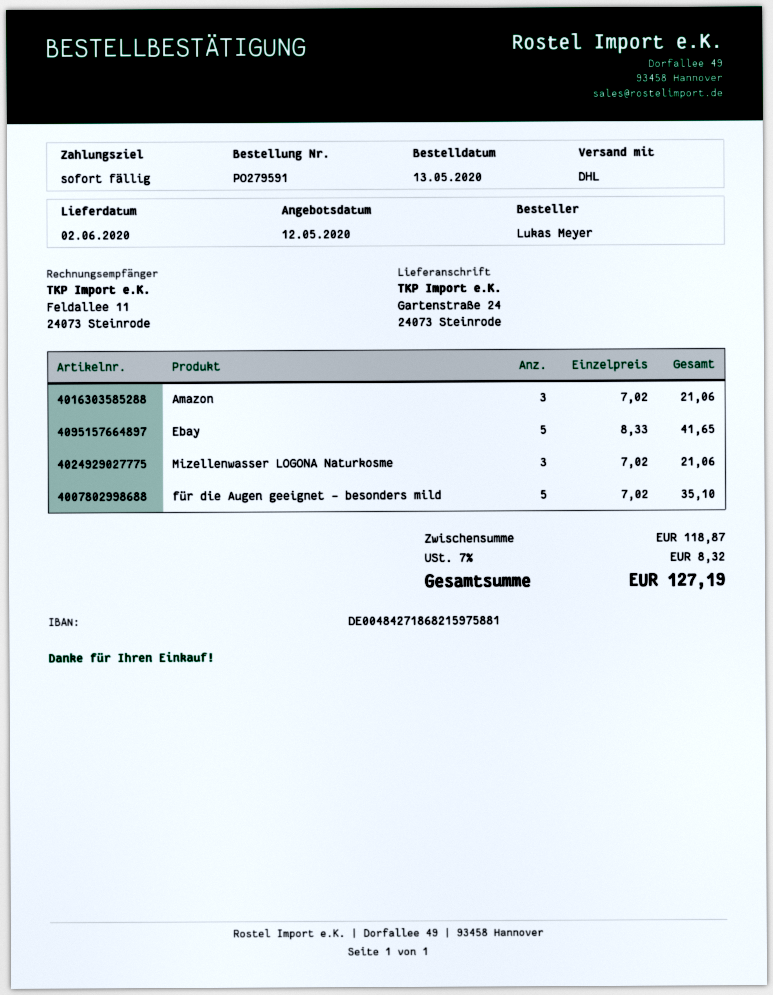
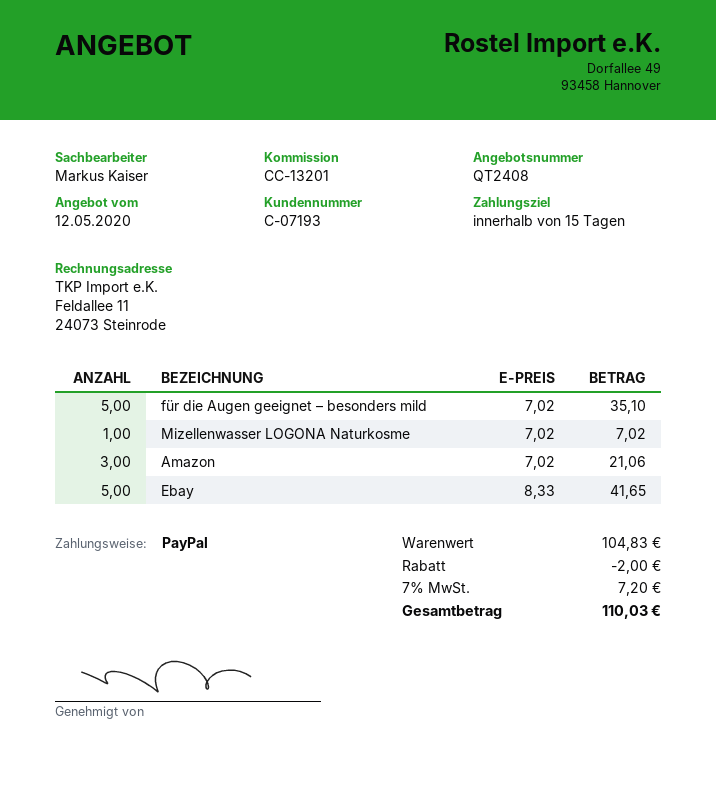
payment terms: on receipt -> 15 days
Mizellenwasser LOGONA Naturkosme: 3 x 7.02 = 21.06 -> 1 x 7.02 = 7.02
subtotal: 118.87 -> 104.83
discount: none -> 2.00
tax: 7% = 8.32 -> 7% = 7.20
total: 127.19 -> 110.03

